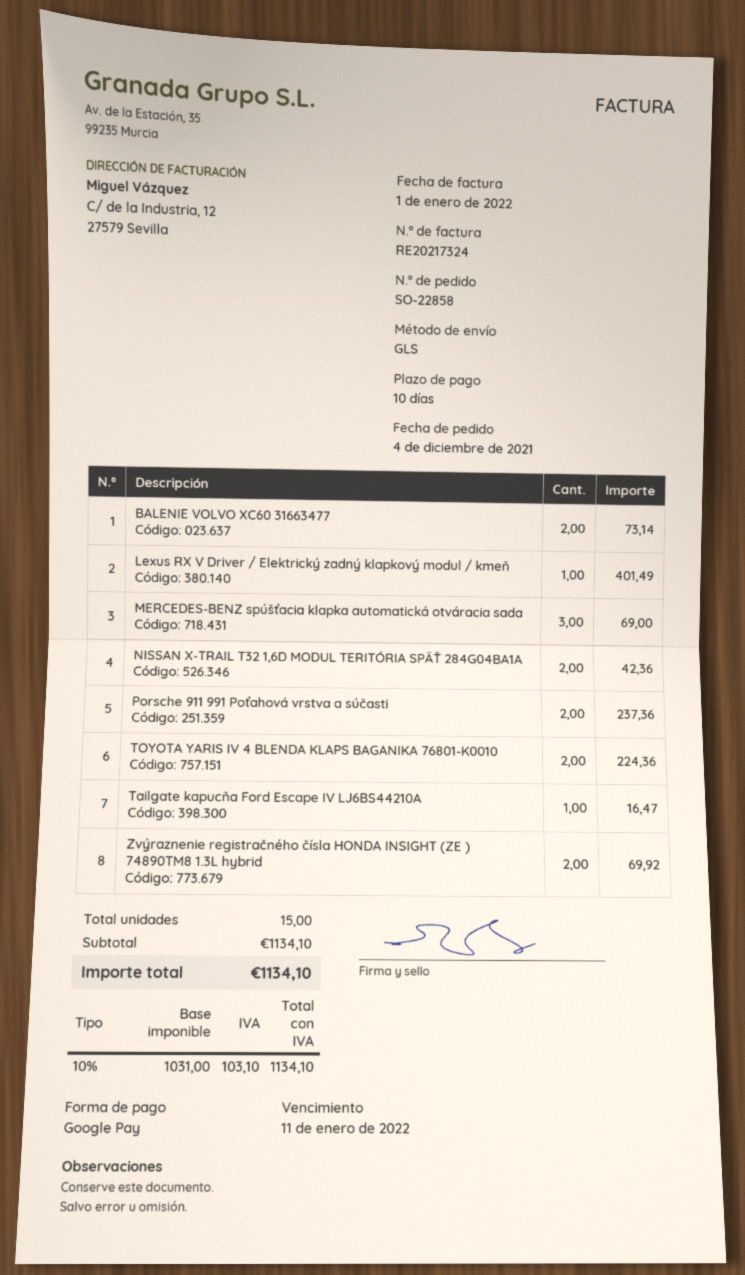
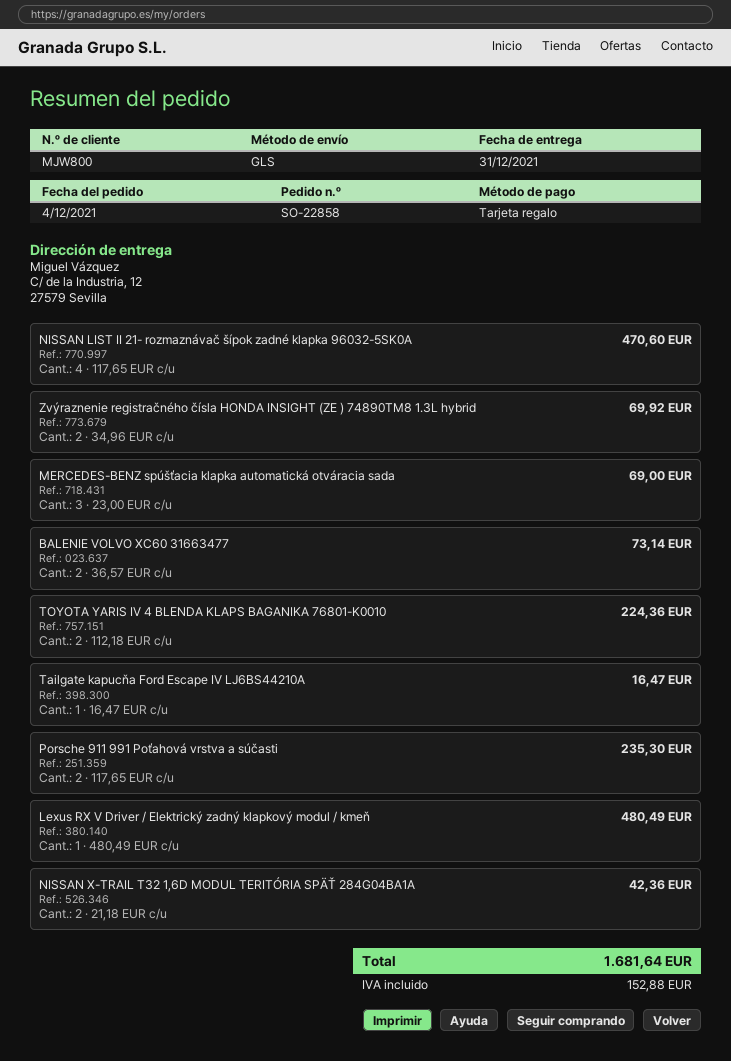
payment method: Google Pay -> gift card
Lexus RX V Driver / Elektrický zadný klapkový modul / kmeň: 1 for 401.49 -> 1 for 480.49
Porsche 911 991 Poťahová vrstva a súčasti: 2 for 237.36 -> 2 for 235.30
NISSAN LIST II 21- rozmaznávač šípok zadné klapka 96032-5SK0A: none -> 4 for 470.60
tax: 103.10 -> 152.88
total: 1134.10 -> 1681.64

